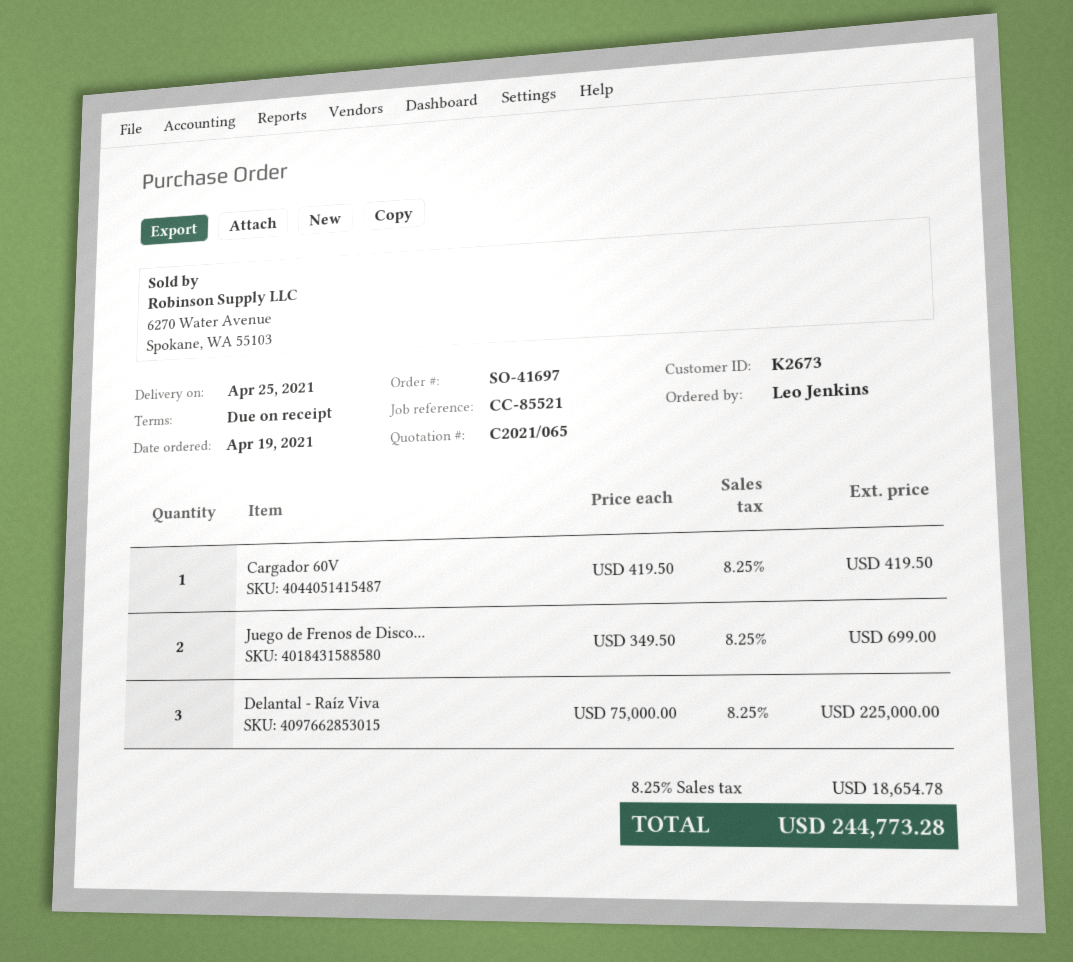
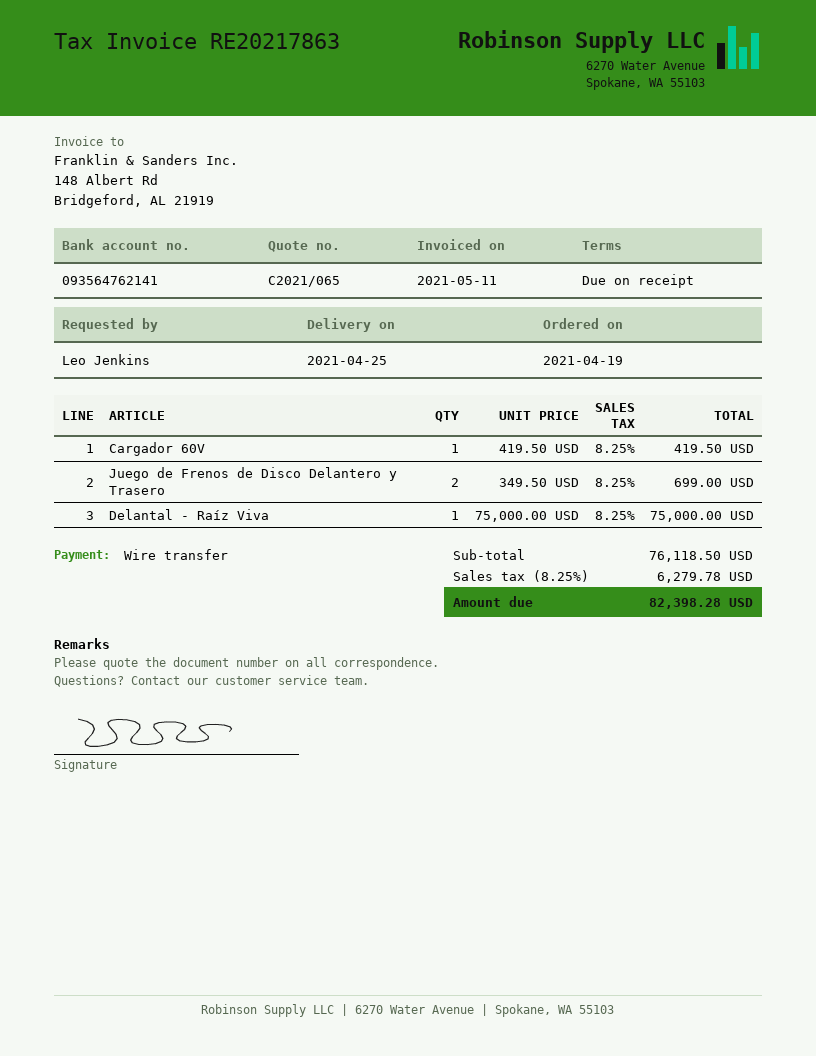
Delantal - Raíz Viva: 3 x 75000.00 = 225000.00 -> 1 x 75000.00 = 75000.00
tax: 8.25% = 18654.78 -> 8.25% = 6279.78
total: 244773.28 -> 82398.28

